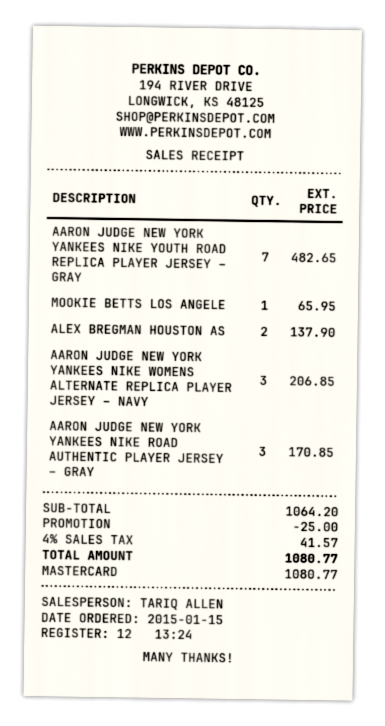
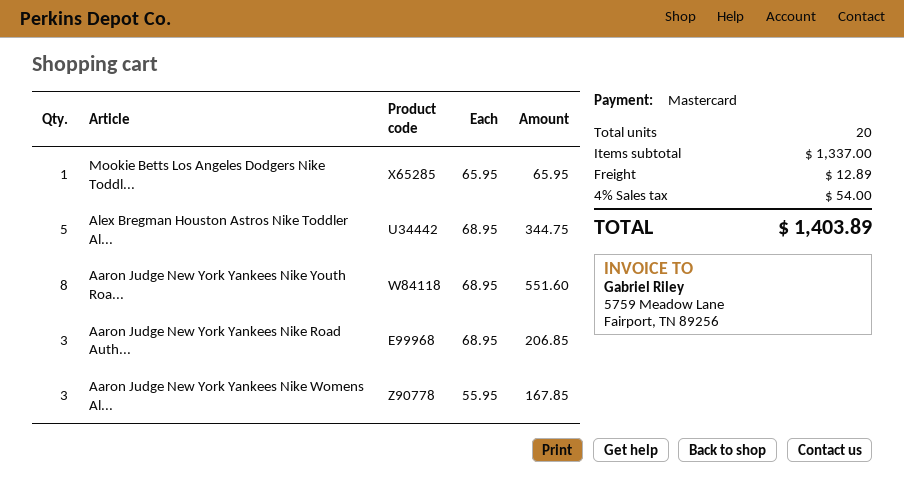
AARON JUDGE NEW YORK YANKEES NIKE YOUTH ROAD REPLICA PLAYER JERSEY – GRAY: 7 for 482.65 -> 8 for 551.60
ALEX BREGMAN HOUSTON AS: 2 for 137.90 -> 5 for 344.75
AARON JUDGE NEW YORK YANKEES NIKE WOMENS ALTERNATE REPLICA PLAYER JERSEY – NAVY: 3 for 206.85 -> 3 for 167.85
AARON JUDGE NEW YORK YANKEES NIKE ROAD AUTHENTIC PLAYER JERSEY – GRAY: 3 for 170.85 -> 3 for 206.85
subtotal: 1064.20 -> 1337.00
discount: 25.00 -> none
shipping: none -> 12.89
tax: 4% = 41.57 -> 4% = 54.00
total: 1080.77 -> 1403.89

